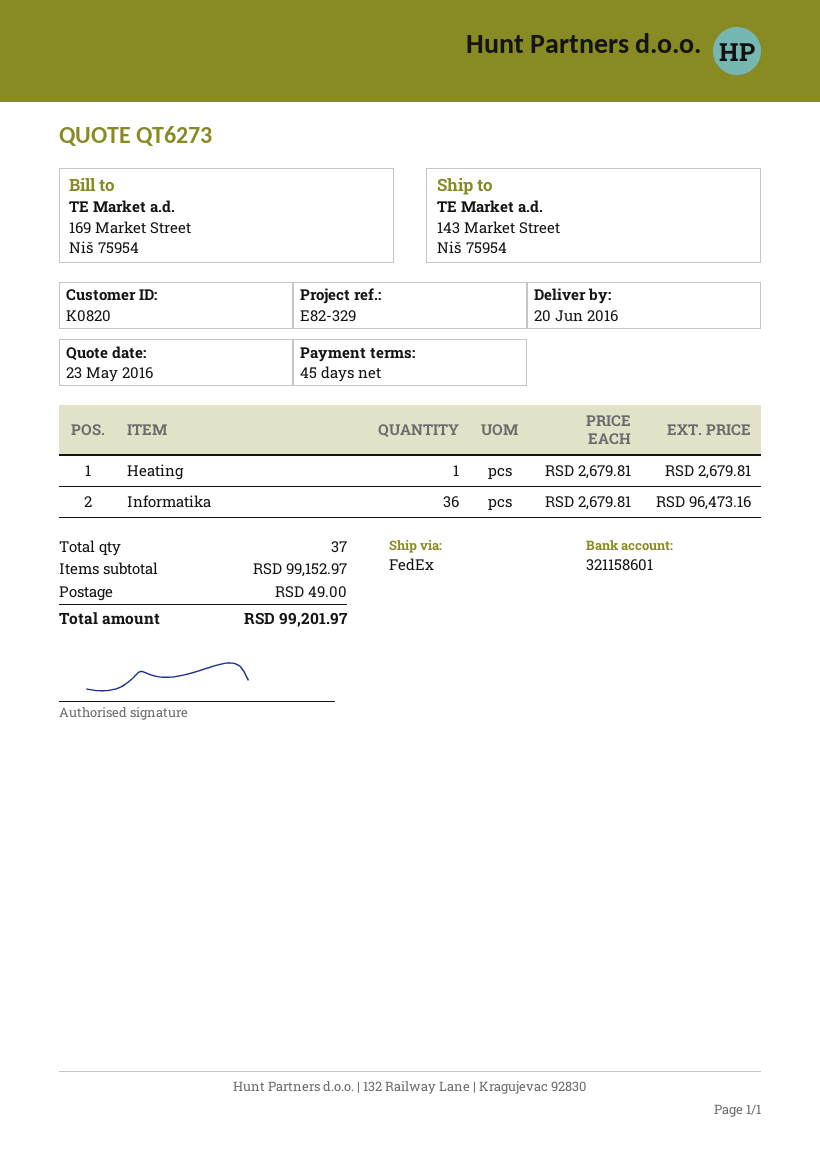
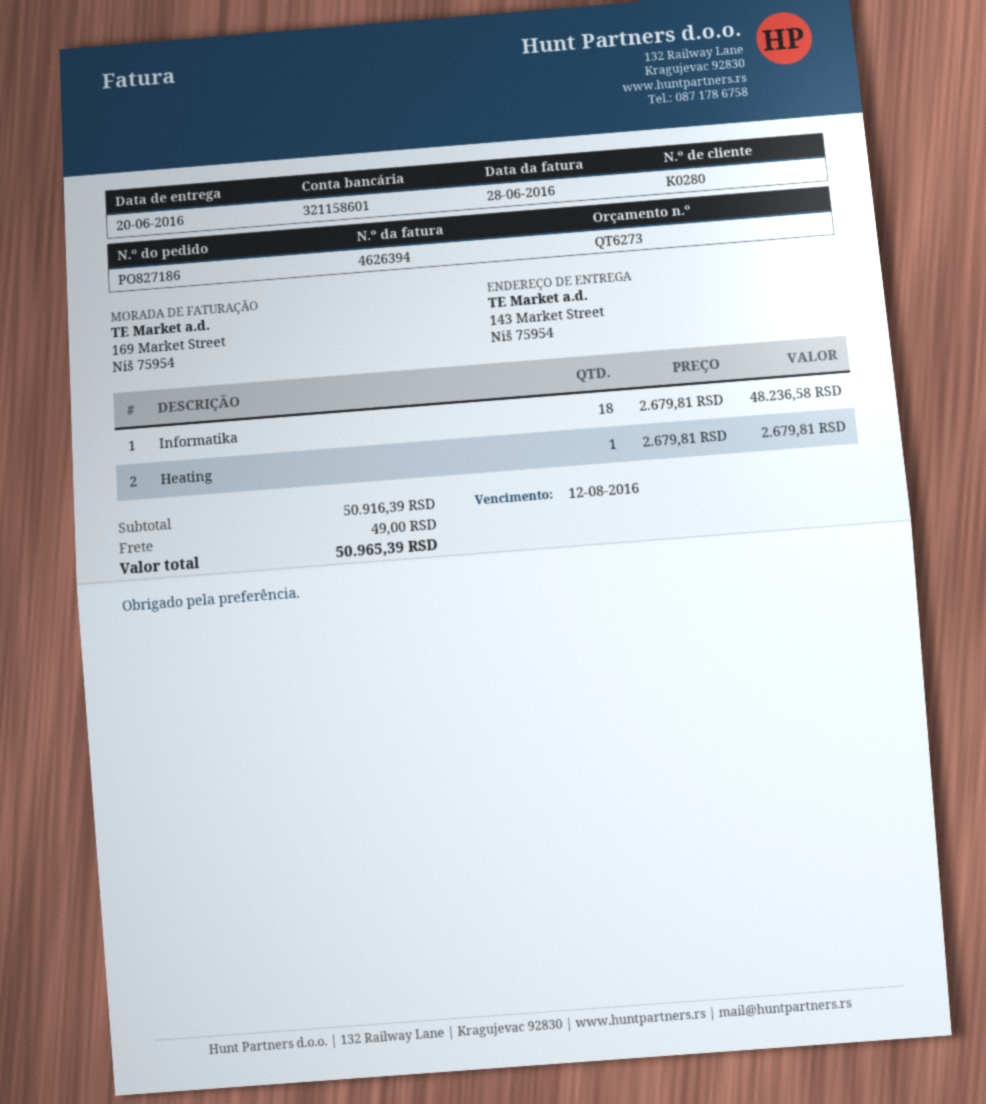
customer number: K0820 -> K0280
Informatika: 36 x 2679.81 = 96473.16 -> 18 x 2679.81 = 48236.58
subtotal: 99152.97 -> 50916.39
total: 99201.97 -> 50965.39

